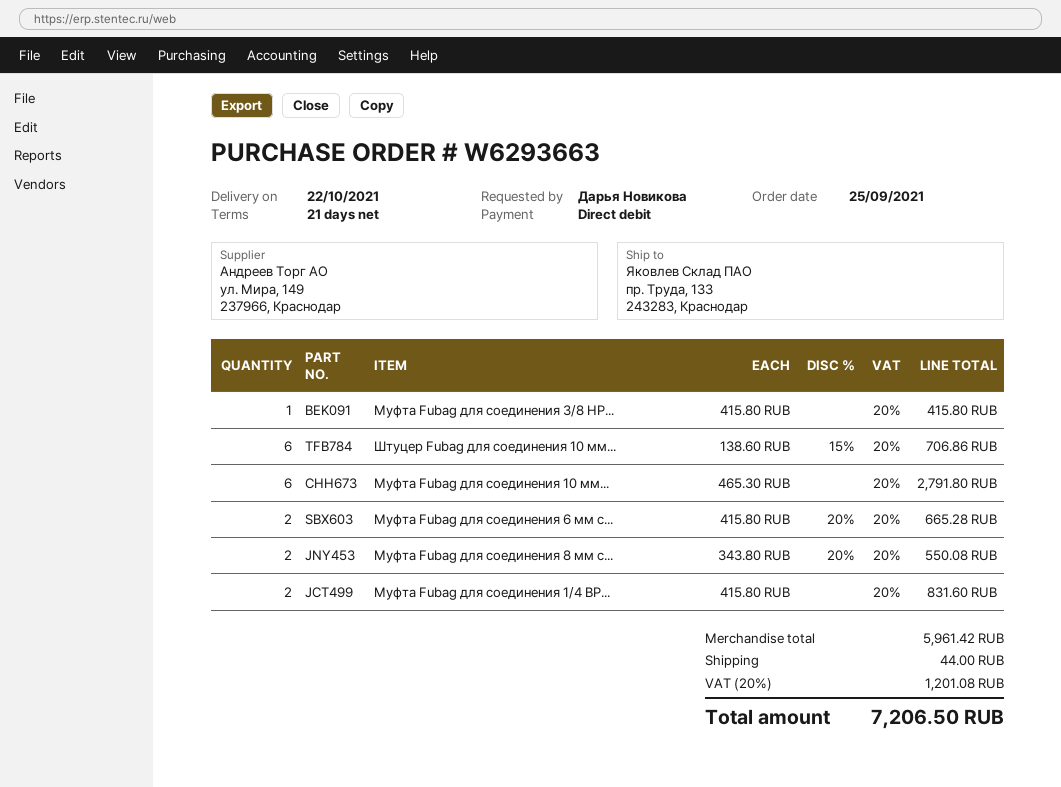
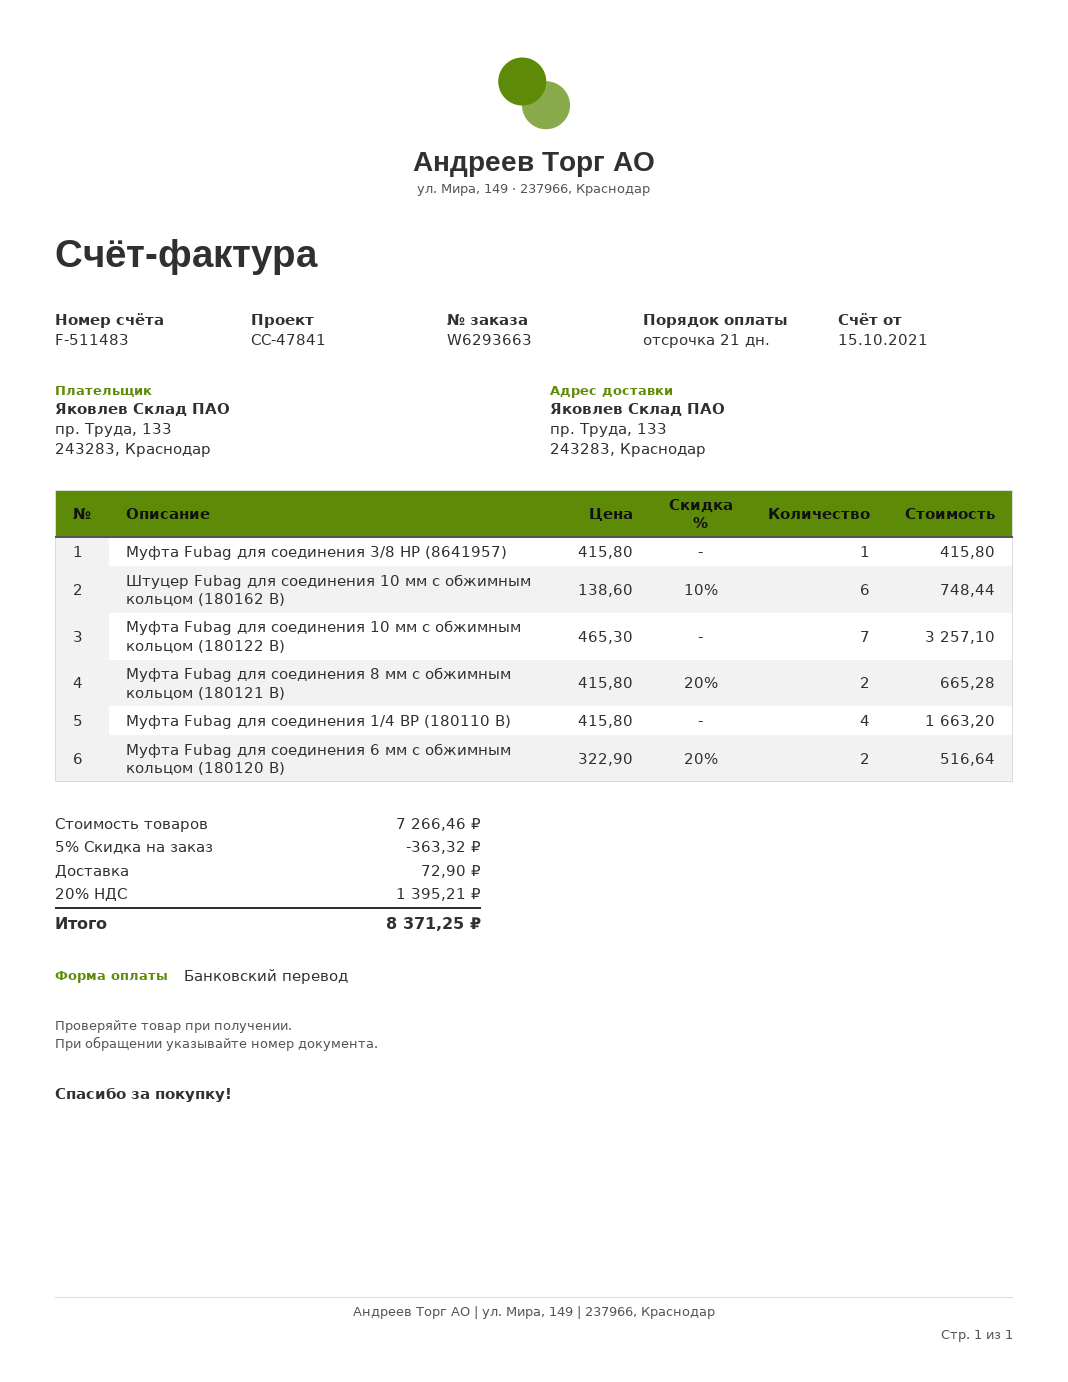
payment method: direct debit -> bank transfer
Штуцер Fubag для соединения 10 мм...: 6 x 138.60 - 15% = 706.86 -> 6 x 138.60 - 10% = 748.44
Муфта Fubag для соединения 10 мм...: 6 x 465.30 = 2791.80 -> 7 x 465.30 = 3257.10
Муфта Fubag для соединения 6 мм с...: 2 x 415.80 - 20% = 665.28 -> 2 x 322.90 - 20% = 516.64
Муфта Fubag для соединения 8 мм с...: 2 x 343.80 - 20% = 550.08 -> 2 x 415.80 - 20% = 665.28
Муфта Fubag для соединения 1/4 ВР...: 2 x 415.80 = 831.60 -> 4 x 415.80 = 1663.20
subtotal: 5961.42 -> 7266.46
discount: none -> 5% = 363.32
shipping: 44.00 -> 72.90
tax: 20% = 1201.08 -> 20% = 1395.21
total: 7206.50 -> 8371.25

